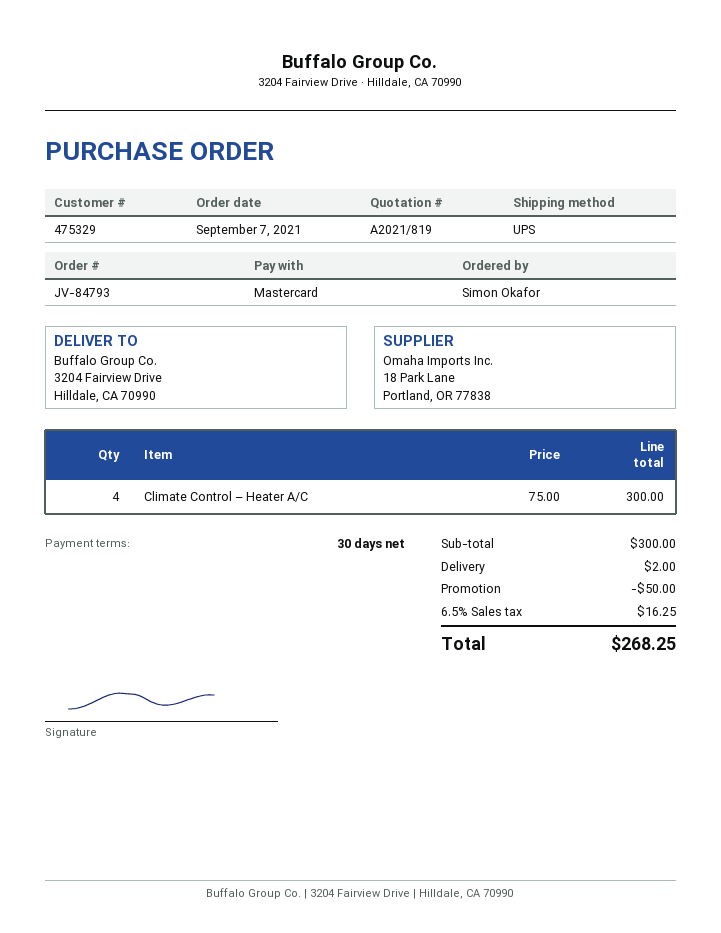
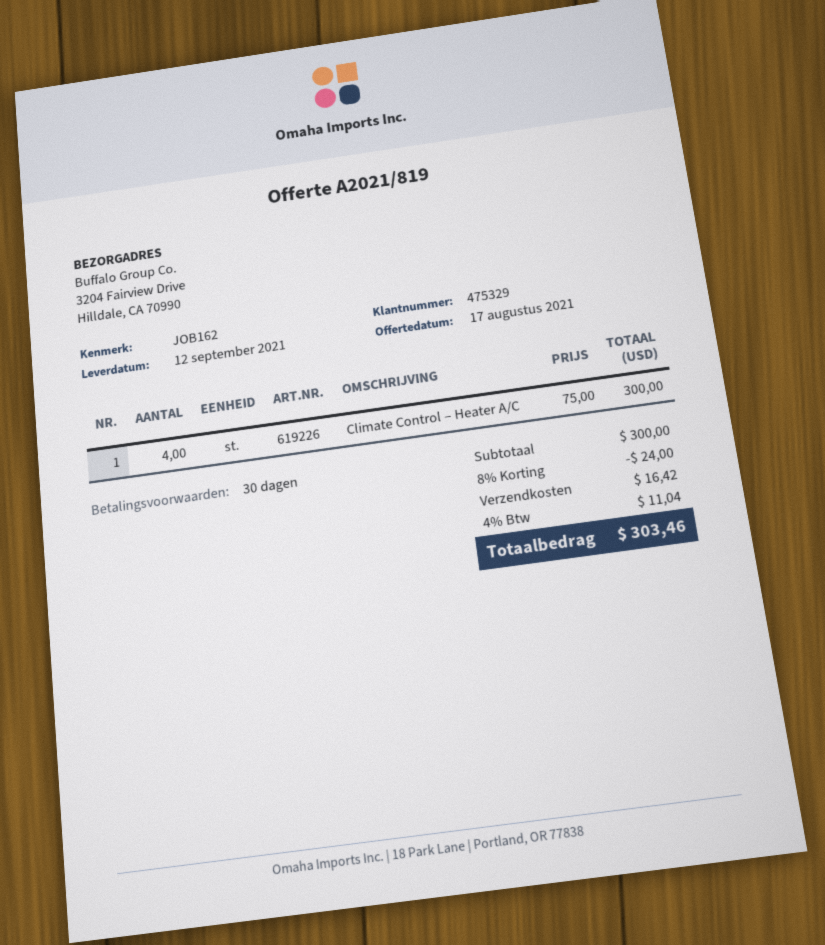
discount: 50.00 -> 24.00
shipping: 2.00 -> 16.42
tax: 6.5% = 16.25 -> 4% = 11.04
total: 268.25 -> 303.46

